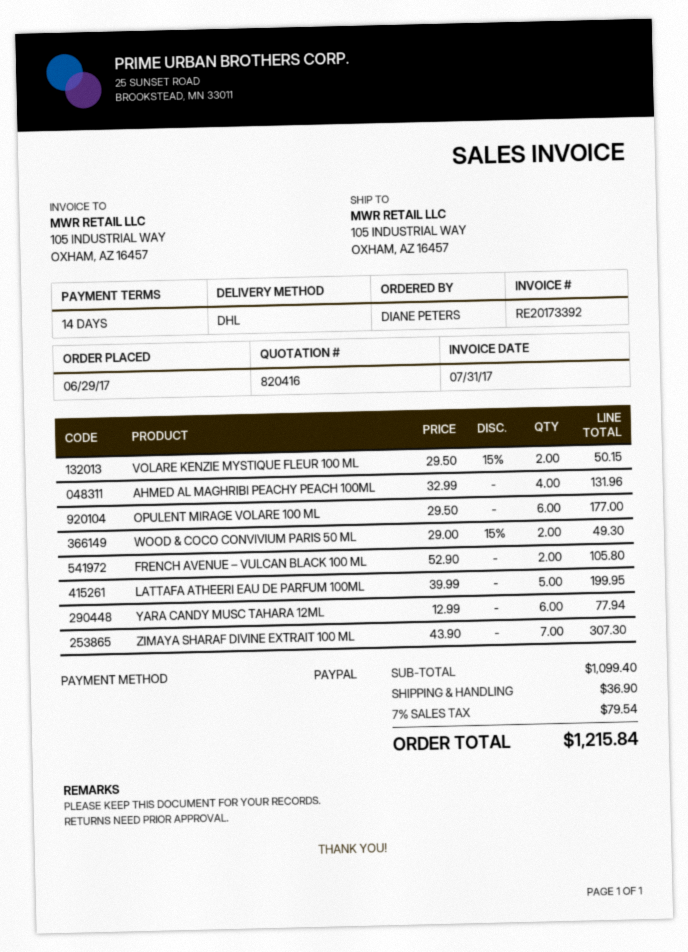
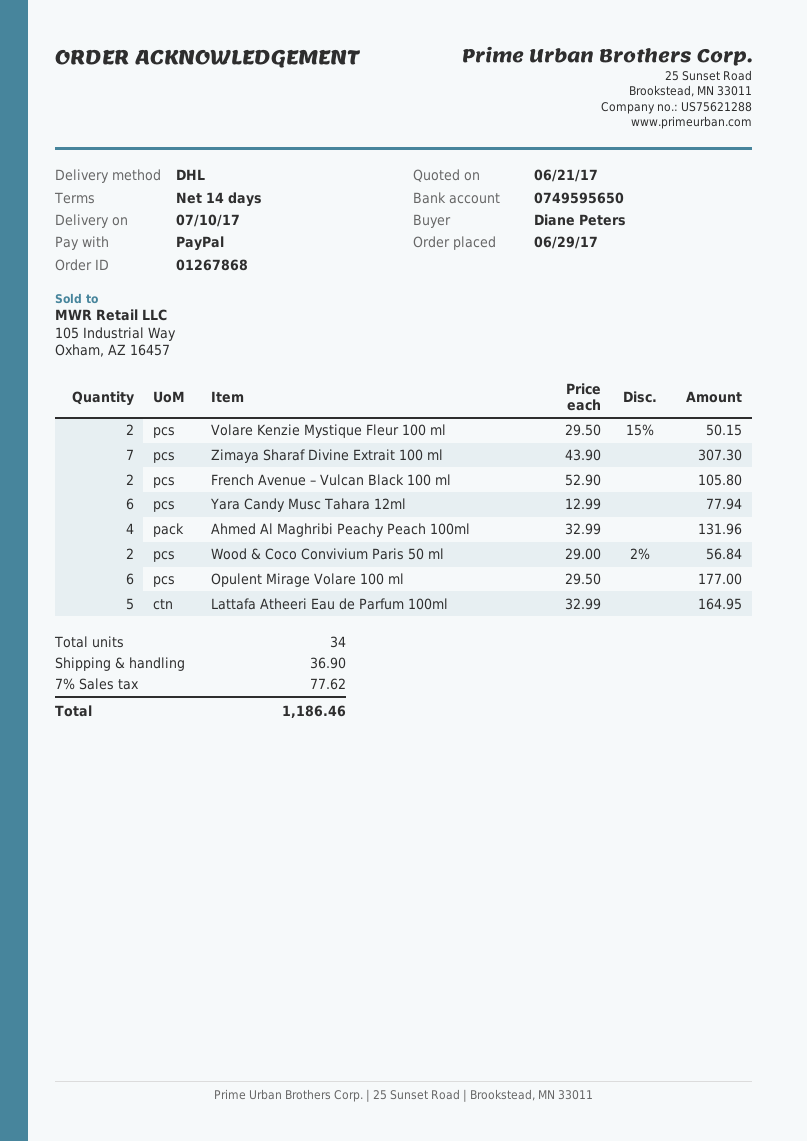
WOOD & COCO CONVIVIUM PARIS 50 ML: 2 x 29.00 - 15% = 49.30 -> 2 x 29.00 - 2% = 56.84
LATTAFA ATHEERI EAU DE PARFUM 100ML: 5 x 39.99 = 199.95 -> 5 x 32.99 = 164.95
tax: 7% = 79.54 -> 7% = 77.62
total: 1215.84 -> 1186.46

